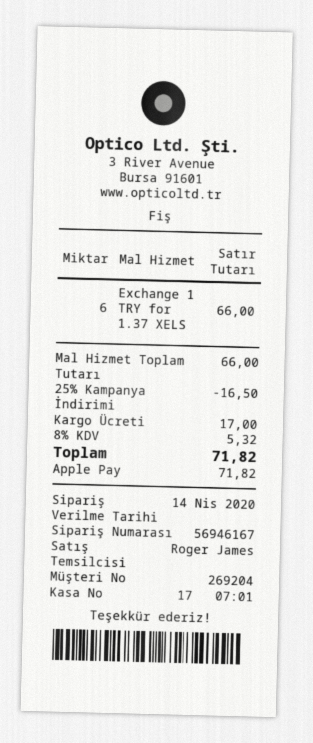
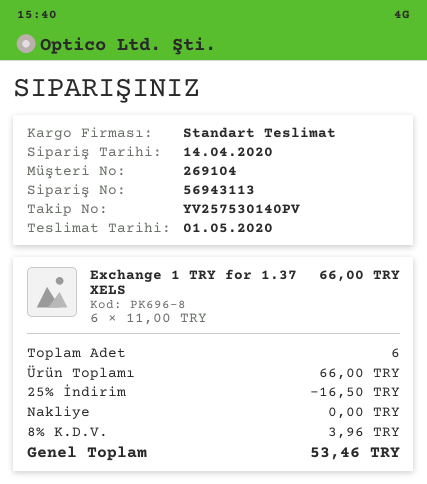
order number: 56946167 -> 56943113
customer number: 269204 -> 269104
shipping: 17.00 -> 0.00
tax: 8% = 5.32 -> 8% = 3.96
total: 71.82 -> 53.46

